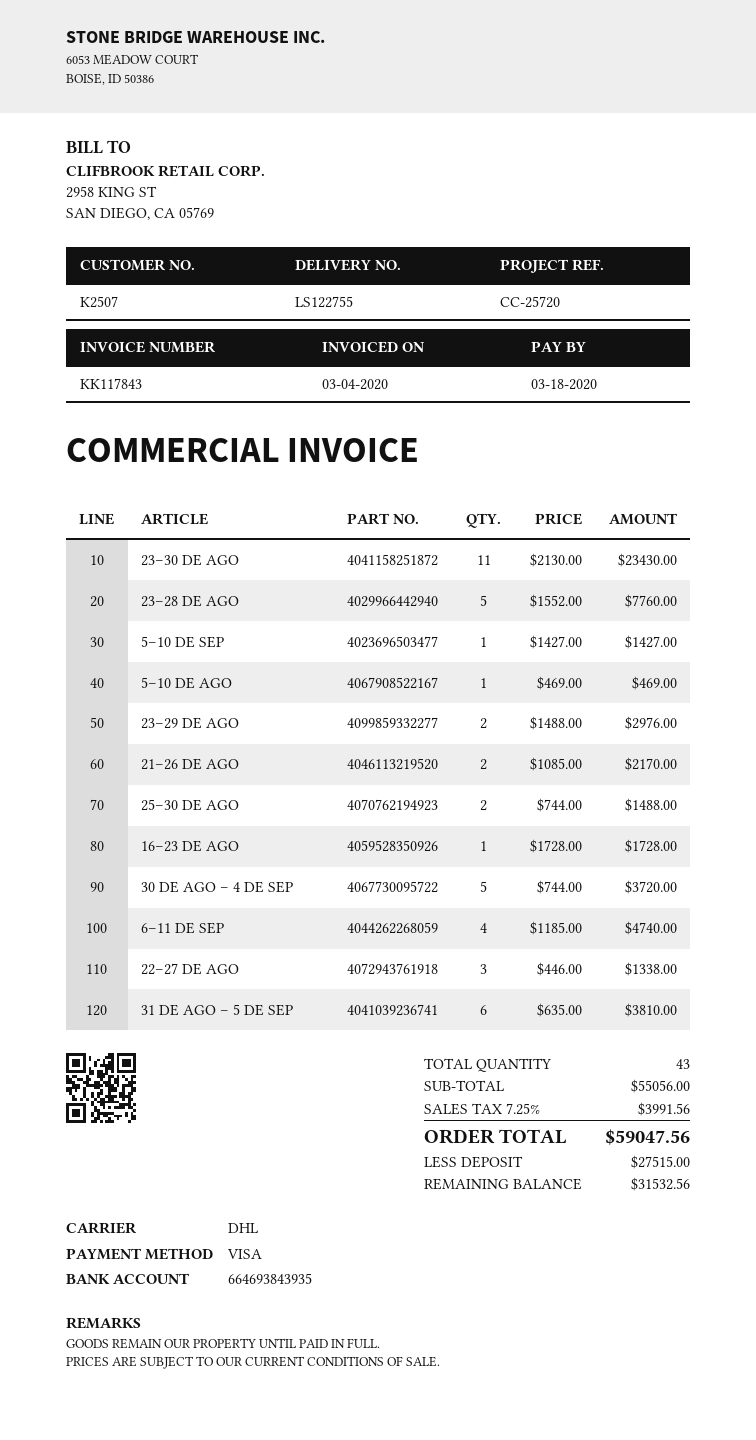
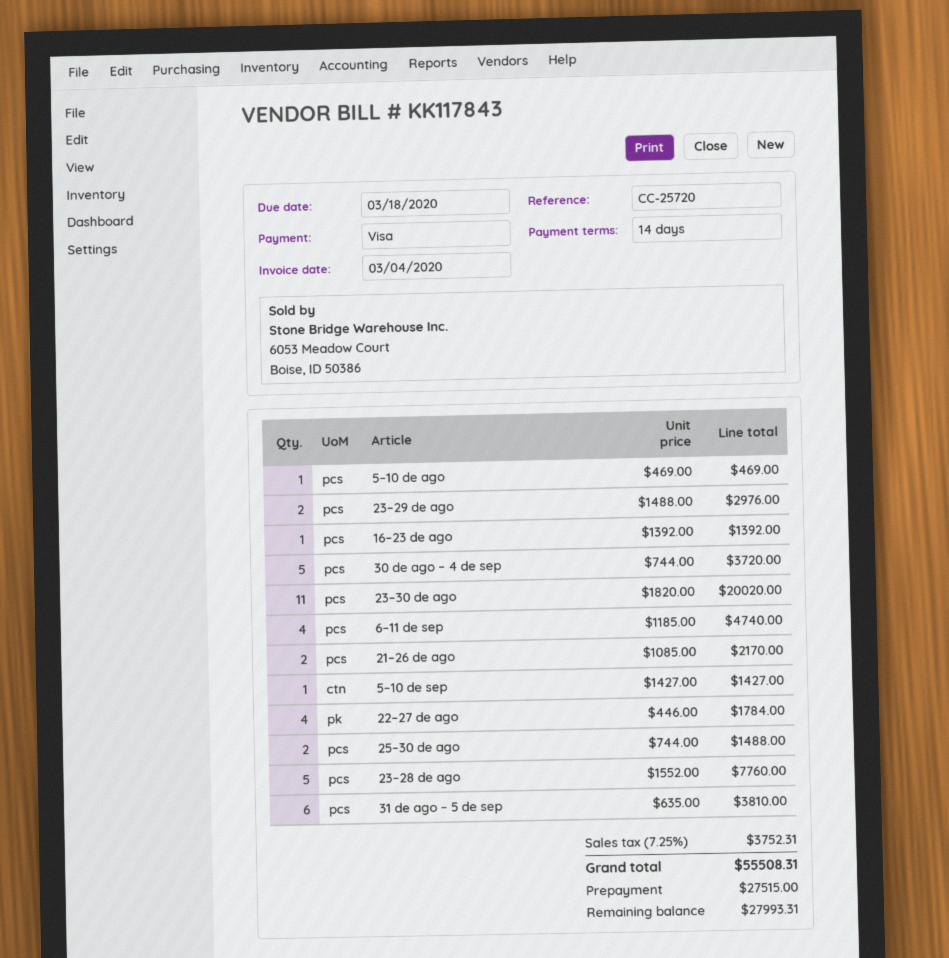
23–30 DE AGO: 11 x 2130.00 = 23430.00 -> 11 x 1820.00 = 20020.00
16–23 DE AGO: 1 x 1728.00 = 1728.00 -> 1 x 1392.00 = 1392.00
22–27 DE AGO: 3 x 446.00 = 1338.00 -> 4 x 446.00 = 1784.00
tax: 7.25% = 3991.56 -> 7.25% = 3752.31
total: 59047.56 -> 55508.31
balance: 31532.56 -> 27993.31

